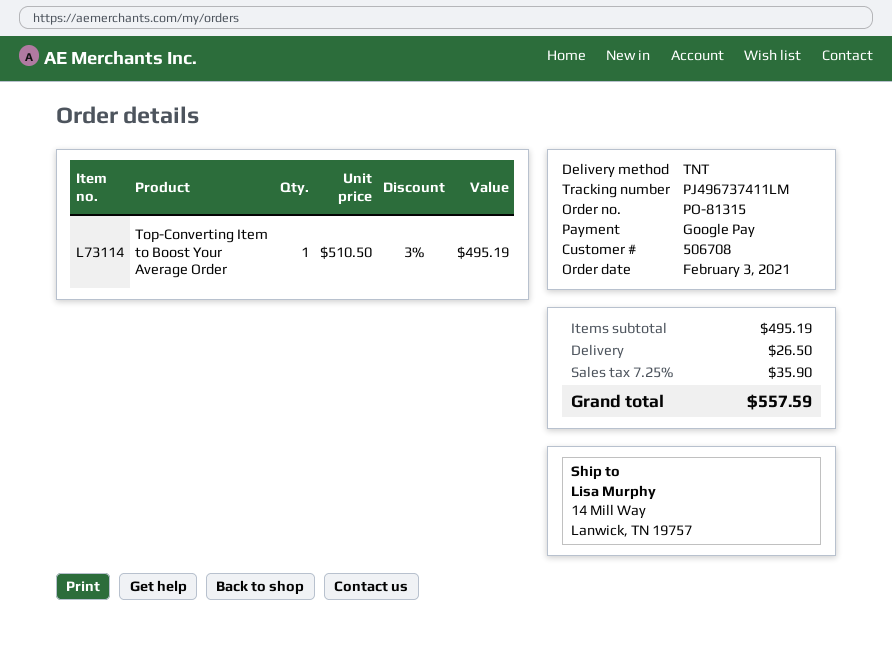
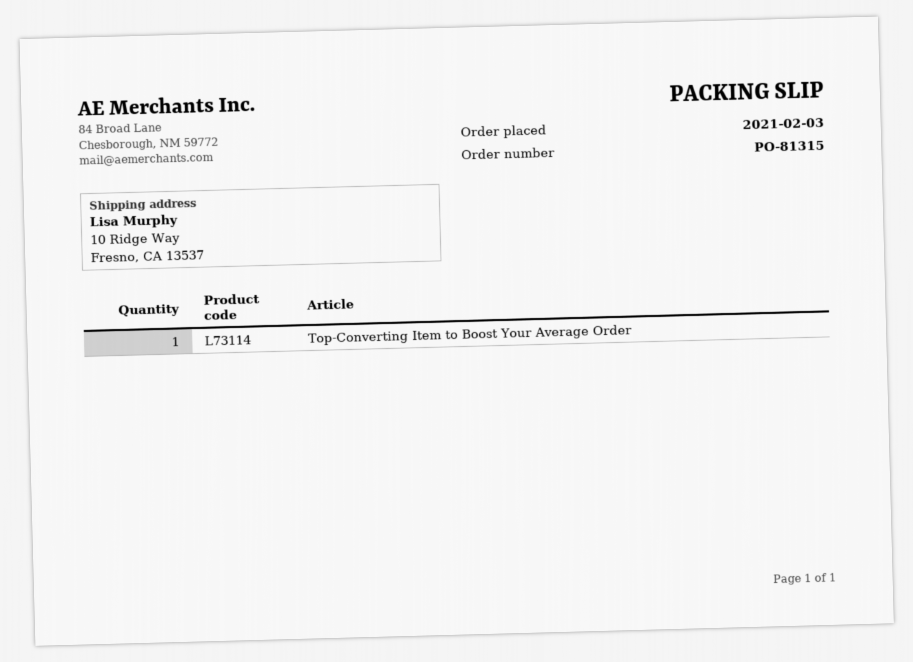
ship to: 14 Mill Way, Lanwick, TN 19757 -> 10 Ridge Way, Fresno, CA 13537

